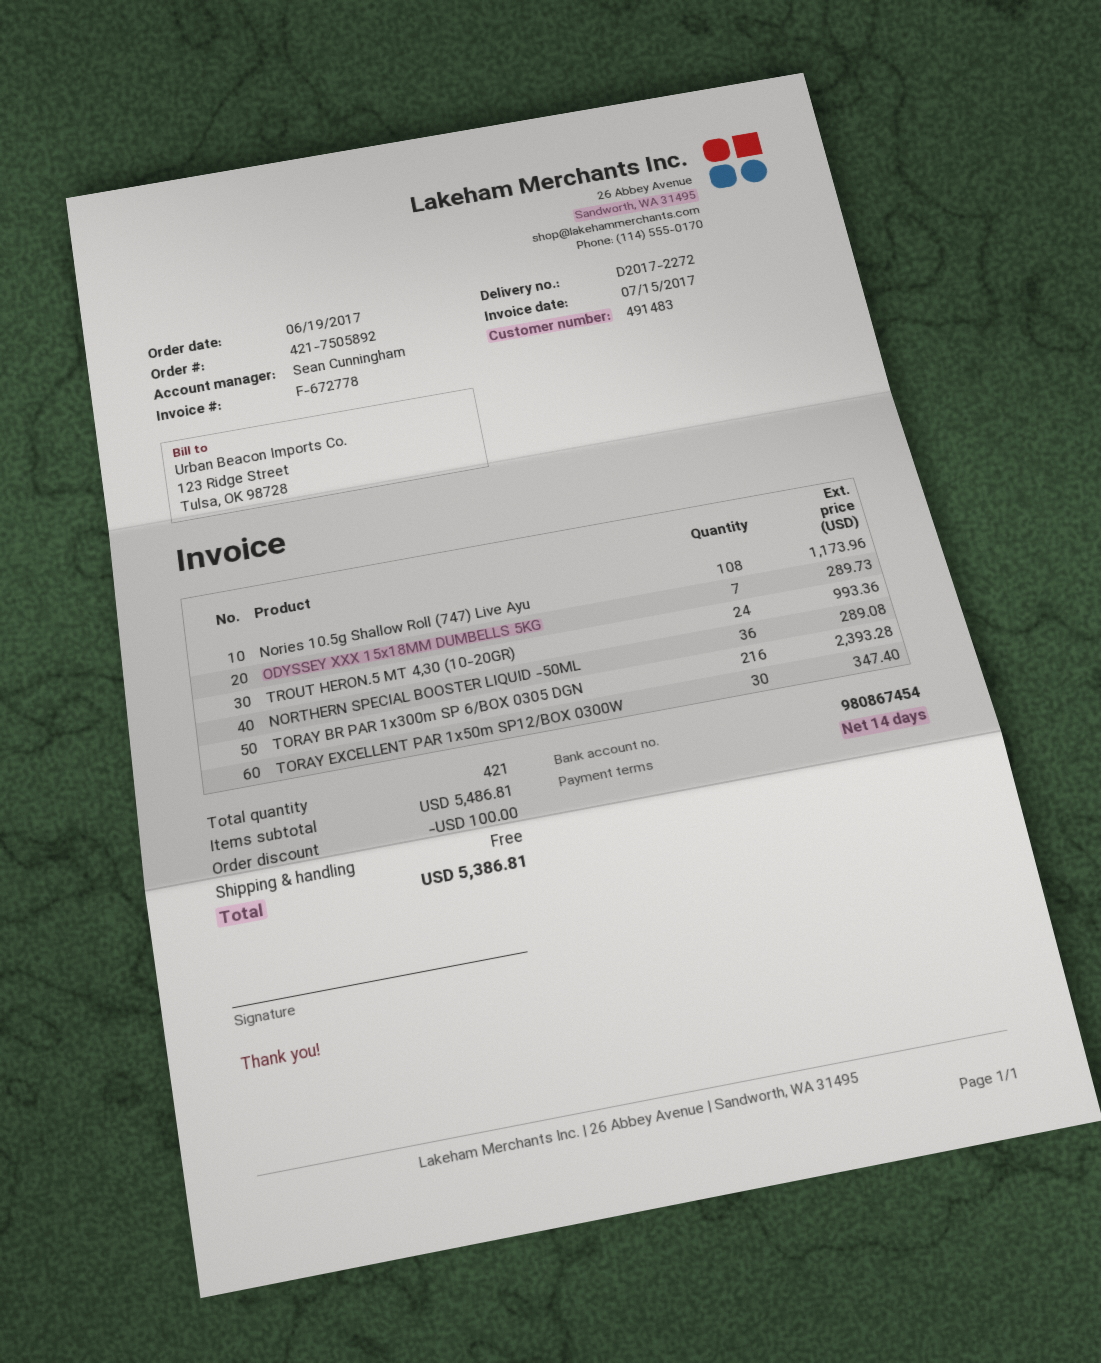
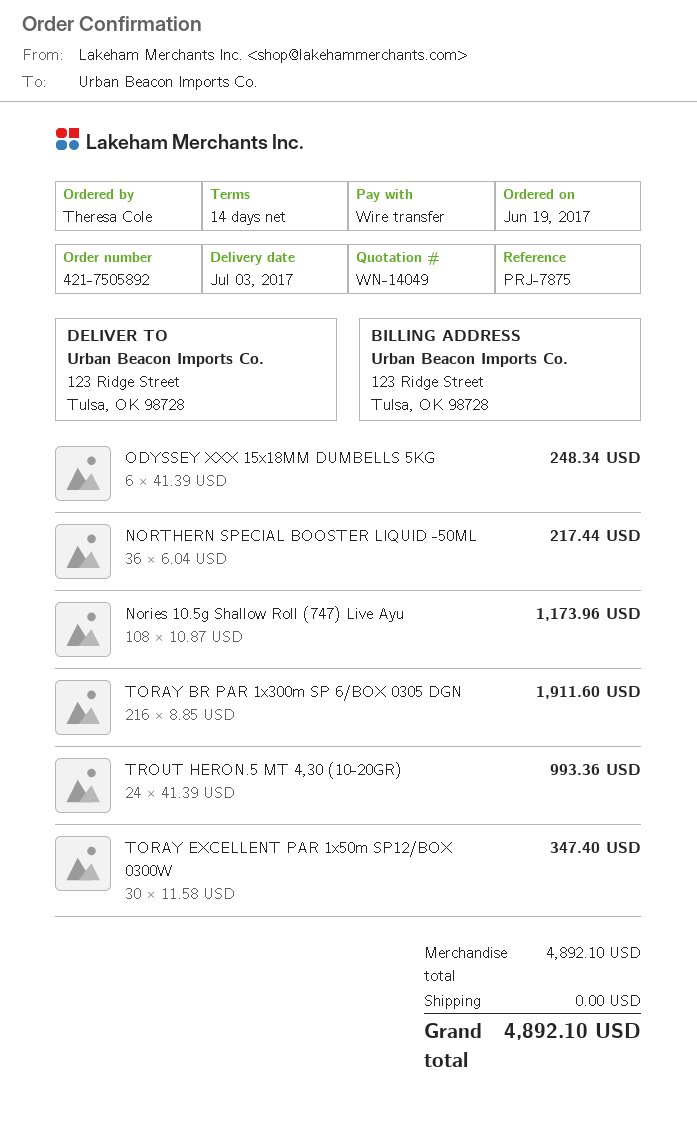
ODYSSEY XXX 15x18MM DUMBELLS 5KG: 7 for 289.73 -> 6 for 248.34
NORTHERN SPECIAL BOOSTER LIQUID -50ML: 36 for 289.08 -> 36 for 217.44
TORAY BR PAR 1x300m SP 6/BOX 0305 DGN: 216 for 2393.28 -> 216 for 1911.60
subtotal: 5486.81 -> 4892.10
discount: 100.00 -> none
total: 5386.81 -> 4892.10

